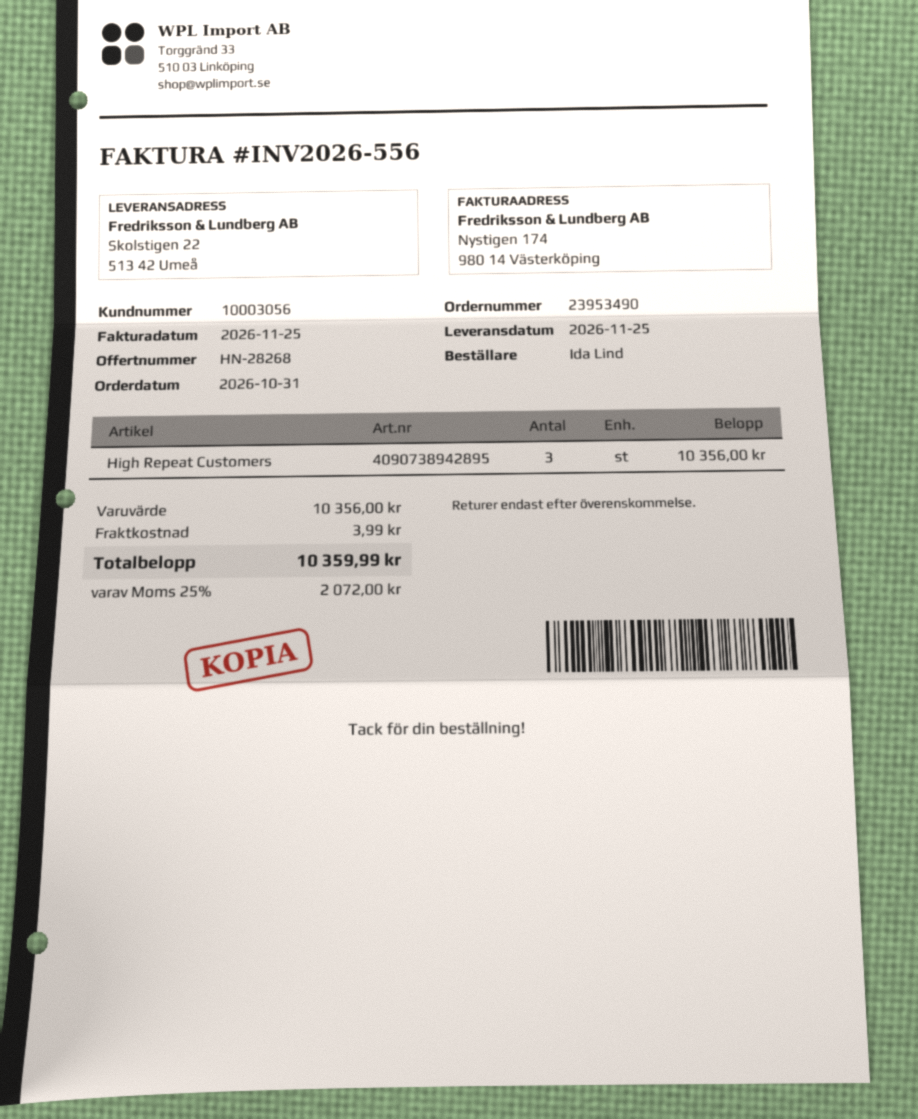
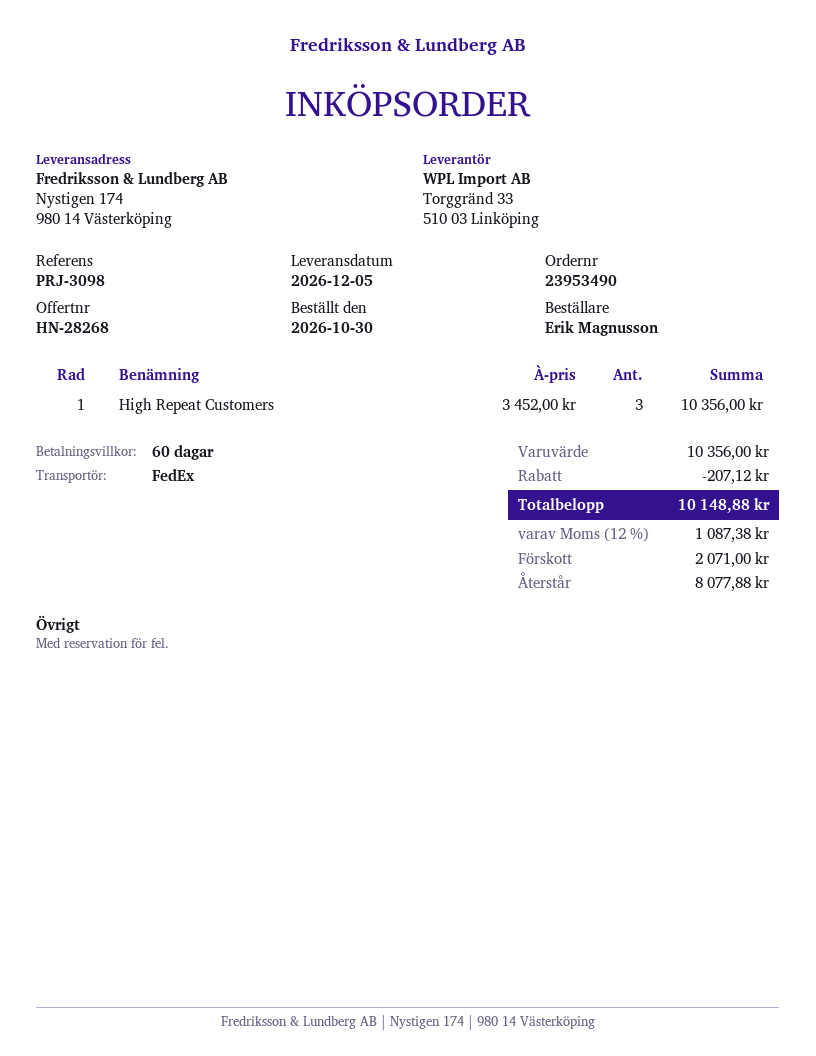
order date: 2026-10-31 -> 2026-10-30
delivery date: 2026-11-25 -> 2026-12-05
ordered by: Ida Lind -> Erik Magnusson
ship to: Skolstigen 22, 513 42 Umeå -> Nystigen 174, 980 14 Västerköping
discount: none -> 207.12
shipping: 3.99 -> none
tax: 25% = 2072.00 -> 12% = 1087.38
total: 10359.99 -> 10148.88

